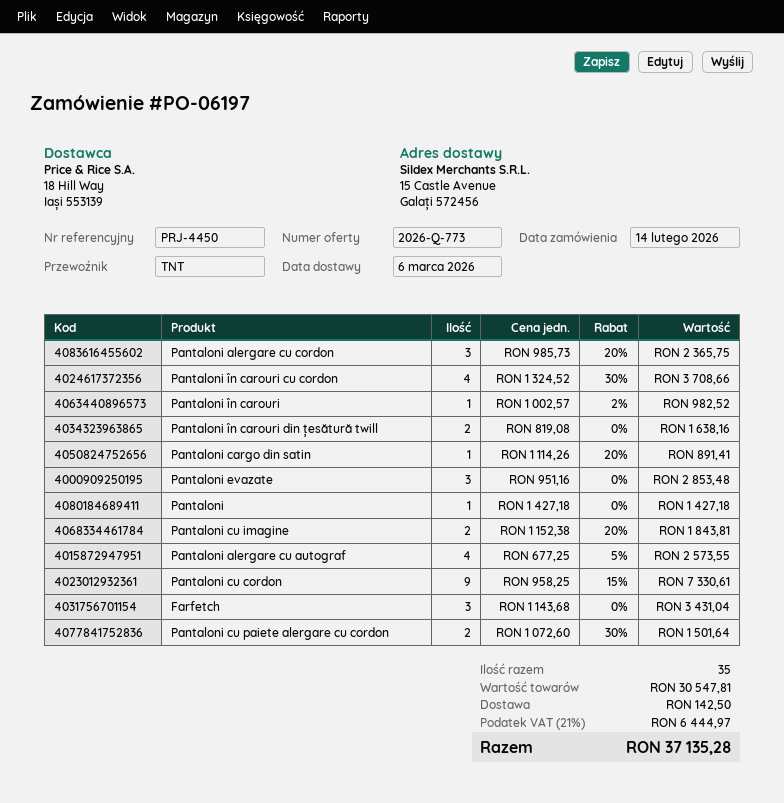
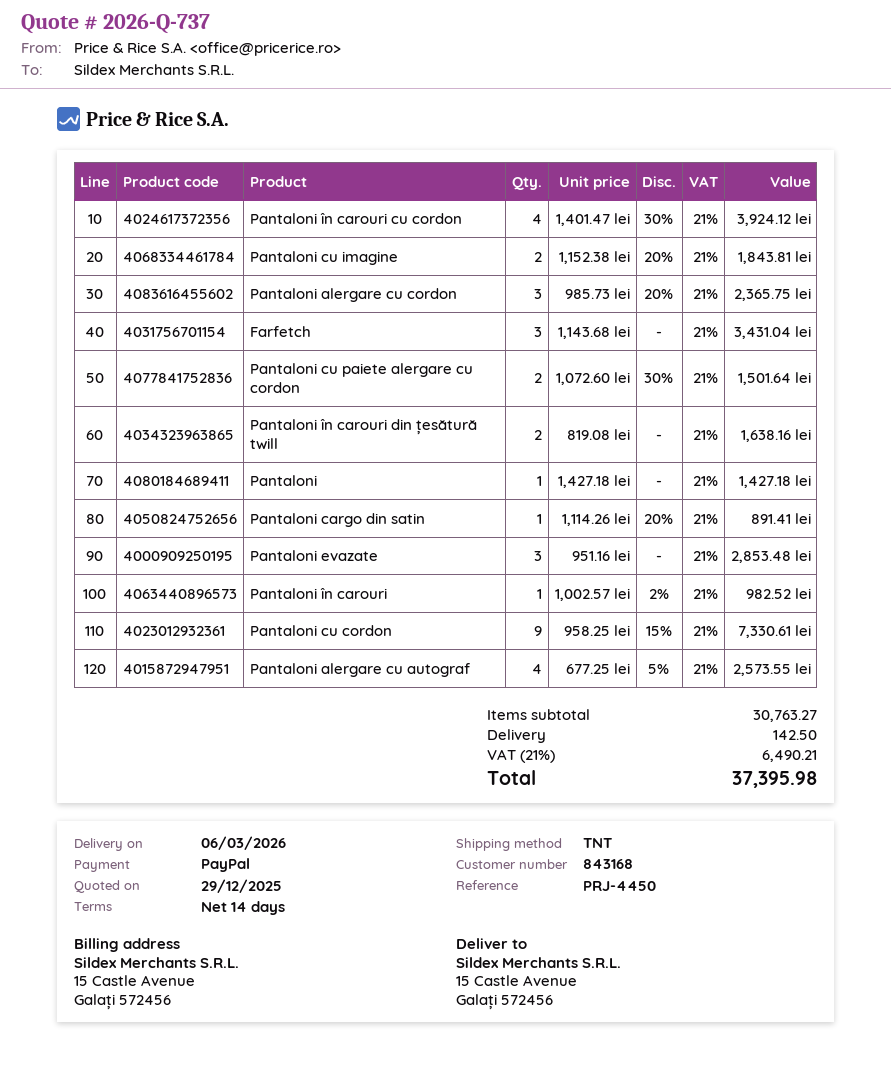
quote number: 2026-Q-773 -> 2026-Q-737
Pantaloni în carouri cu cordon: 4 x 1324.52 - 30% = 3708.66 -> 4 x 1401.47 - 30% = 3924.12
subtotal: 30547.81 -> 30763.27
tax: 21% = 6444.97 -> 21% = 6490.21
total: 37135.28 -> 37395.98

